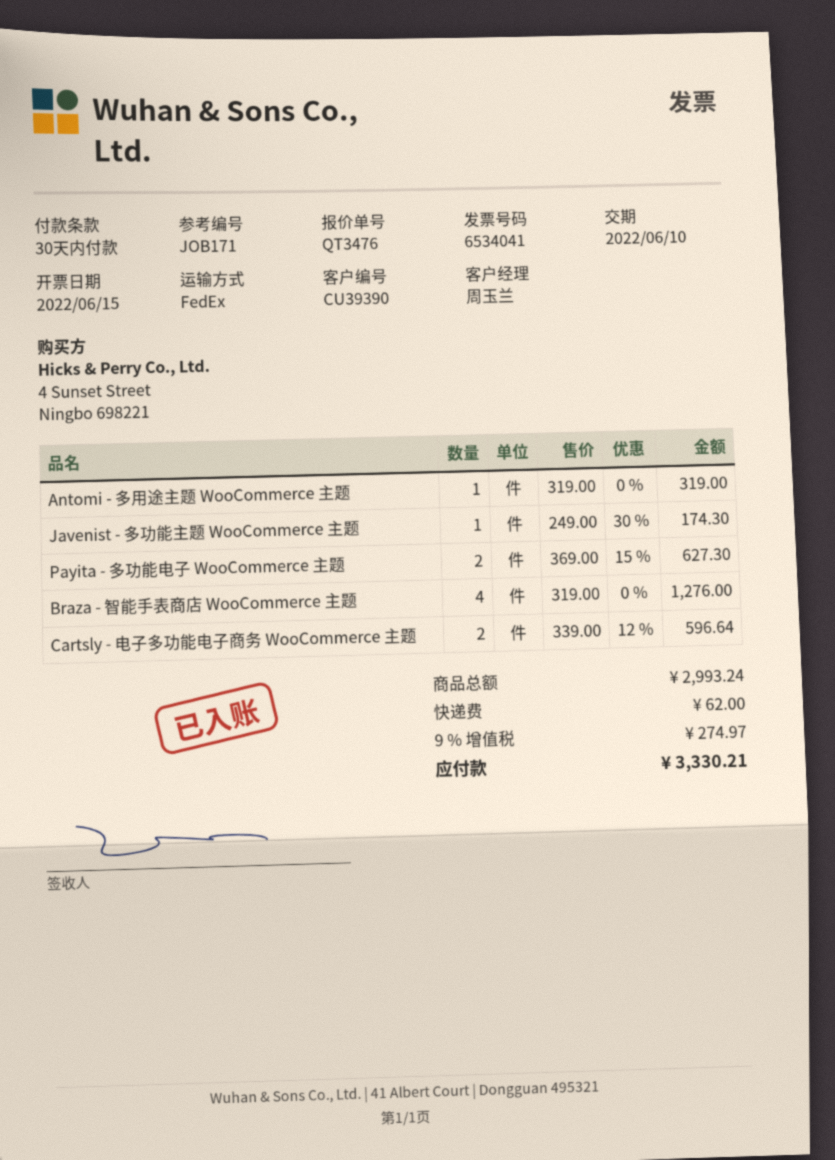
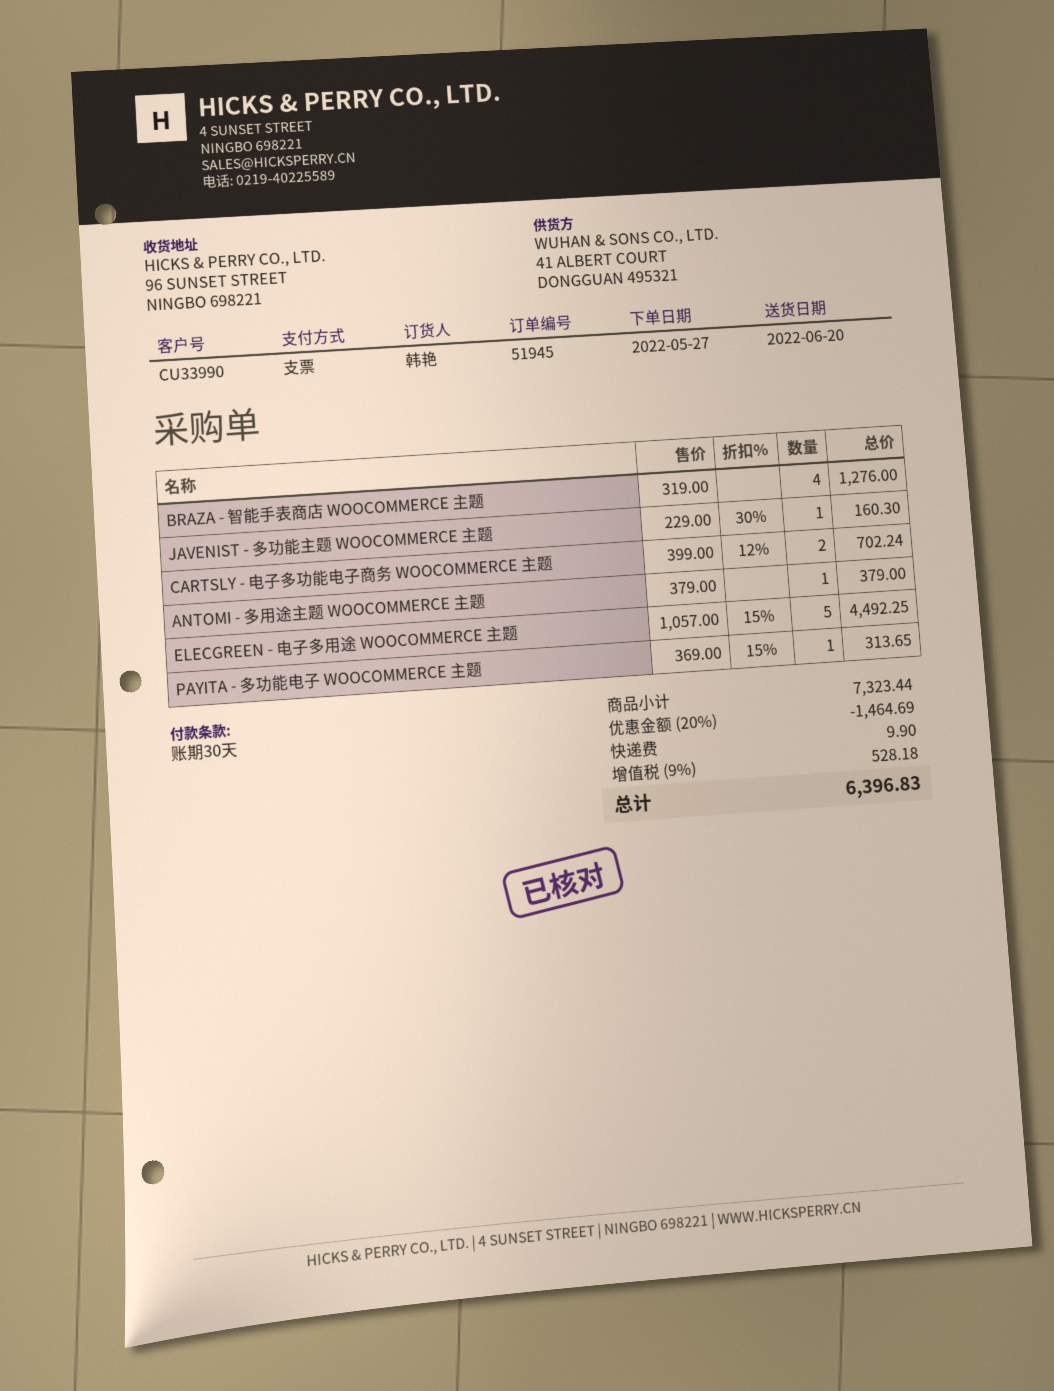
delivery date: 2022-06-10 -> 2022-06-20
customer number: CU39390 -> CU33990
Antomi - 多用途主题 WooCommerce 主题: 1 x 319.00 = 319.00 -> 1 x 379.00 = 379.00
Javenist - 多功能主题 WooCommerce 主题: 1 x 249.00 - 30% = 174.30 -> 1 x 229.00 - 30% = 160.30
Payita - 多功能电子 WooCommerce 主题: 2 x 369.00 - 15% = 627.30 -> 1 x 369.00 - 15% = 313.65
Cartsly - 电子多功能电子商务 WooCommerce 主题: 2 x 339.00 - 12% = 596.64 -> 2 x 399.00 - 12% = 702.24
ELECGREEN - 电子多用途 WOOCOMMERCE 主题: none -> 5 x 1057.00 - 15% = 4492.25
subtotal: 2993.24 -> 7323.44
discount: none -> 20% = 1464.69
shipping: 62.00 -> 9.90
tax: 9% = 274.97 -> 9% = 528.18
total: 3330.21 -> 6396.83

